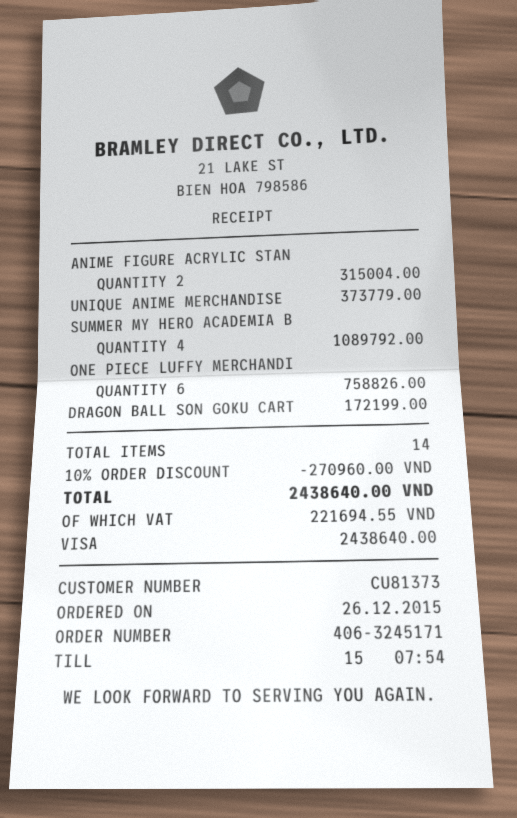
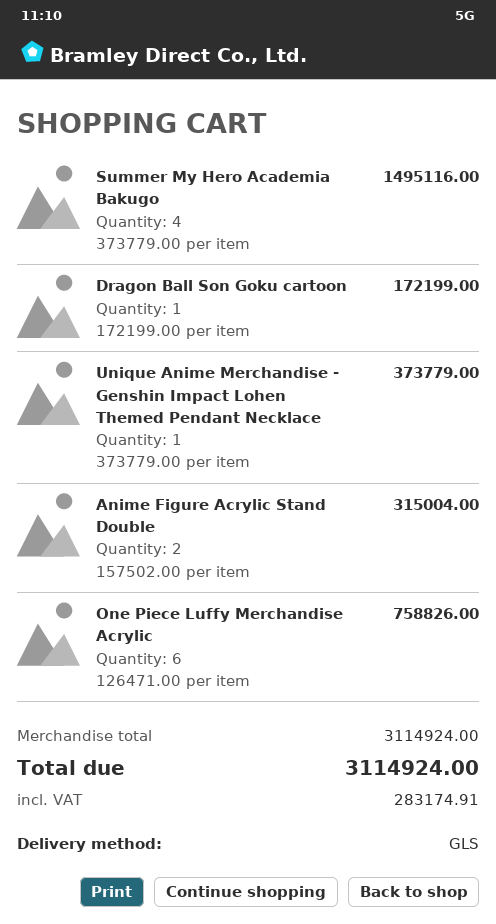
SUMMER MY HERO ACADEMIA B: 4 for 1089792.00 -> 4 for 1495116.00
discount: 10% = 270960.00 -> none
tax: 221694.55 -> 283174.91
total: 2438640.00 -> 3114924.00

